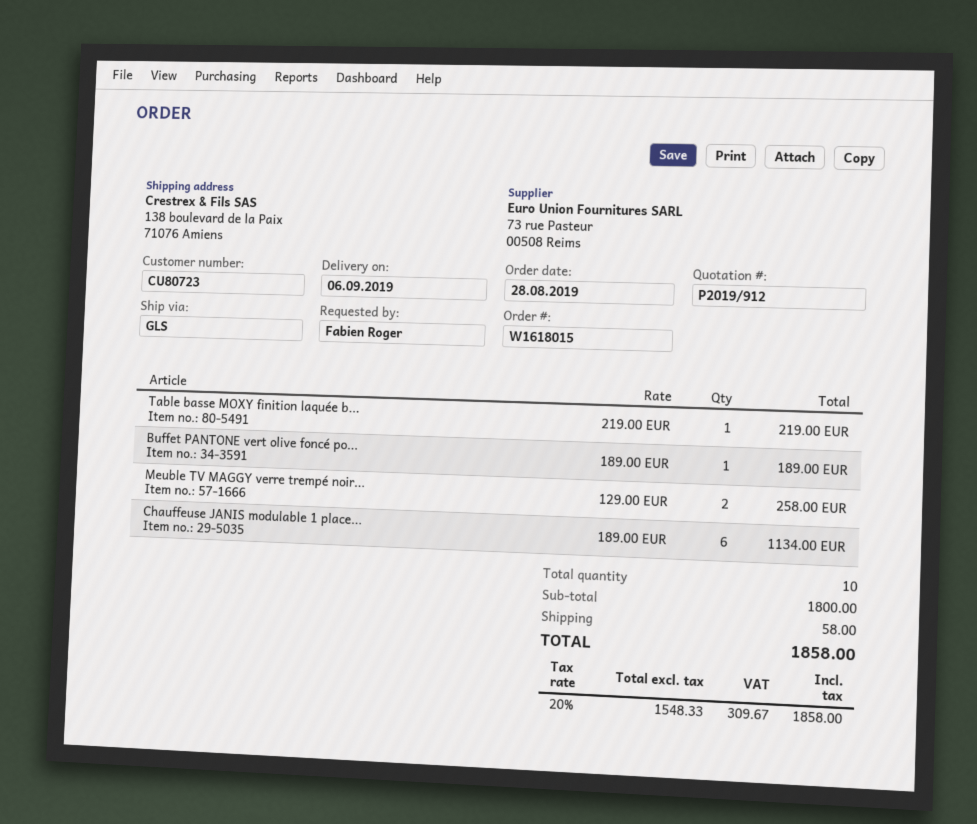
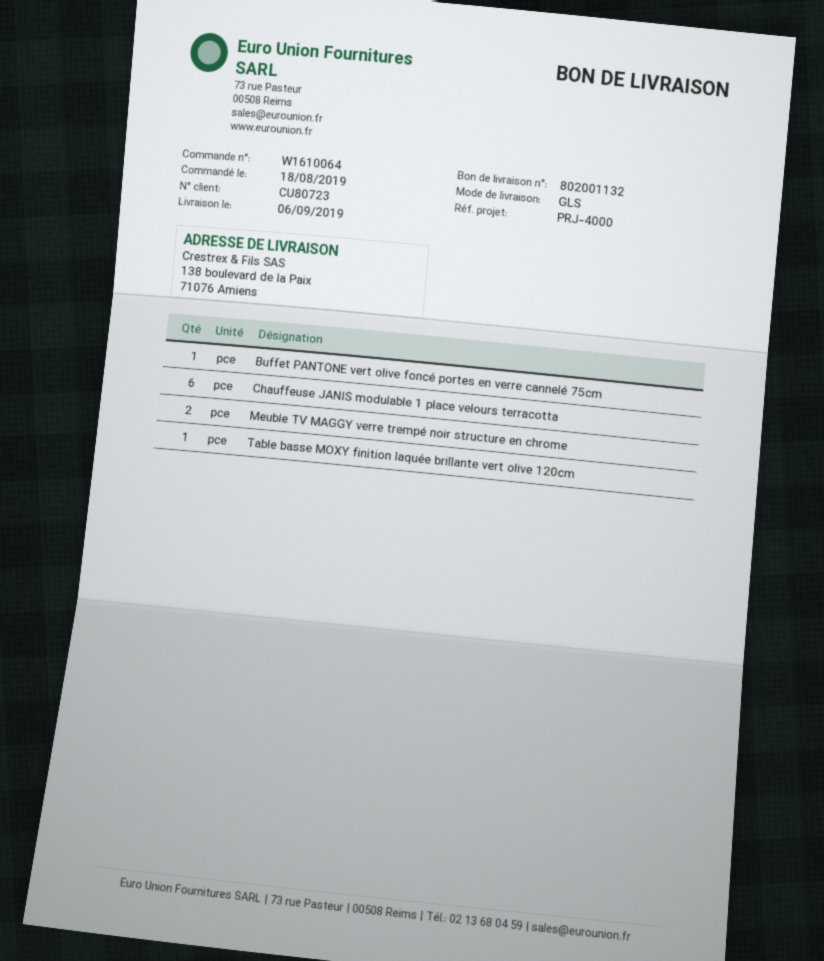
order number: W1618015 -> W1610064
order date: 2019-08-28 -> 2019-08-18

